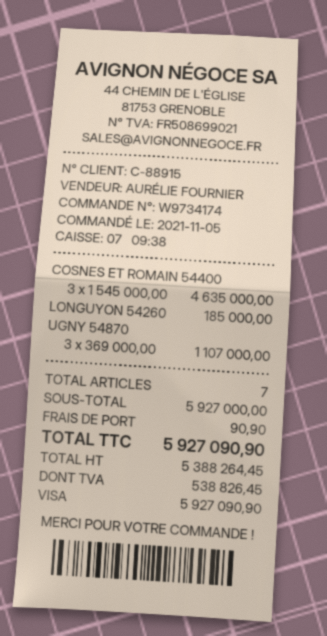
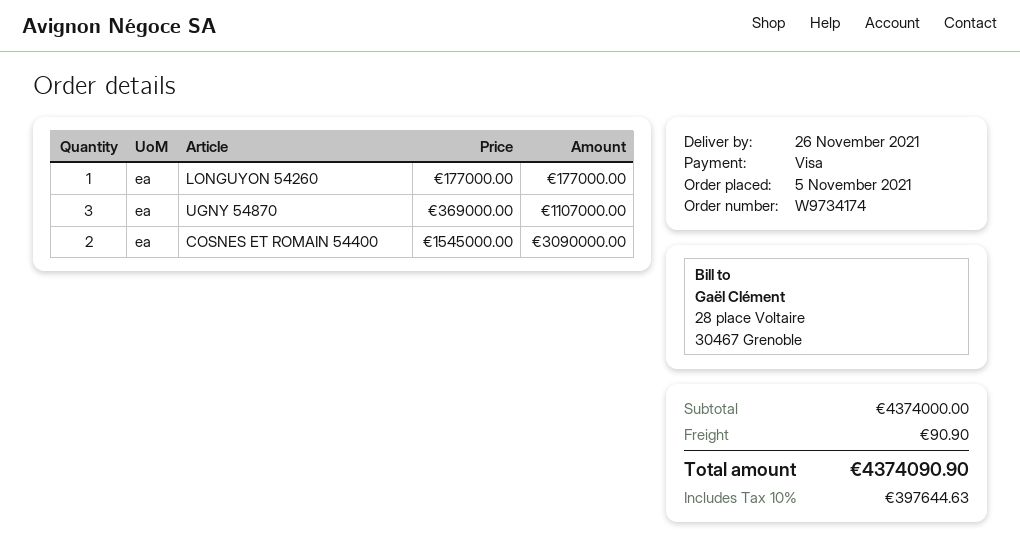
COSNES ET ROMAIN 54400: 3 x 1545000.00 = 4635000.00 -> 2 x 1545000.00 = 3090000.00
LONGUYON 54260: 1 x 185000.00 = 185000.00 -> 1 x 177000.00 = 177000.00
subtotal: 5927000.00 -> 4374000.00
tax: 538826.45 -> 397644.63
total: 5927090.90 -> 4374090.90

